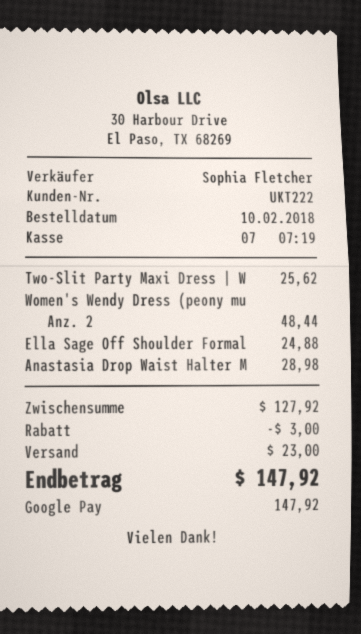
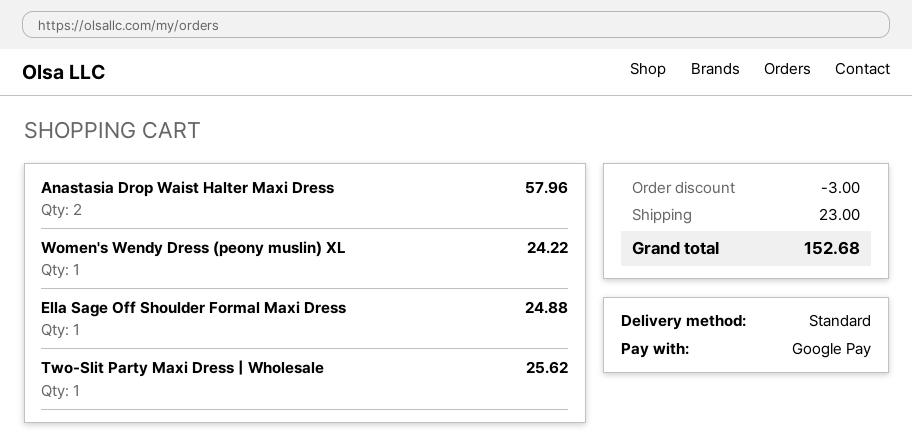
Women's Wendy Dress (peony mu: 2 for 48.44 -> 1 for 24.22
Anastasia Drop Waist Halter M: 1 for 28.98 -> 2 for 57.96
total: 147.92 -> 152.68

